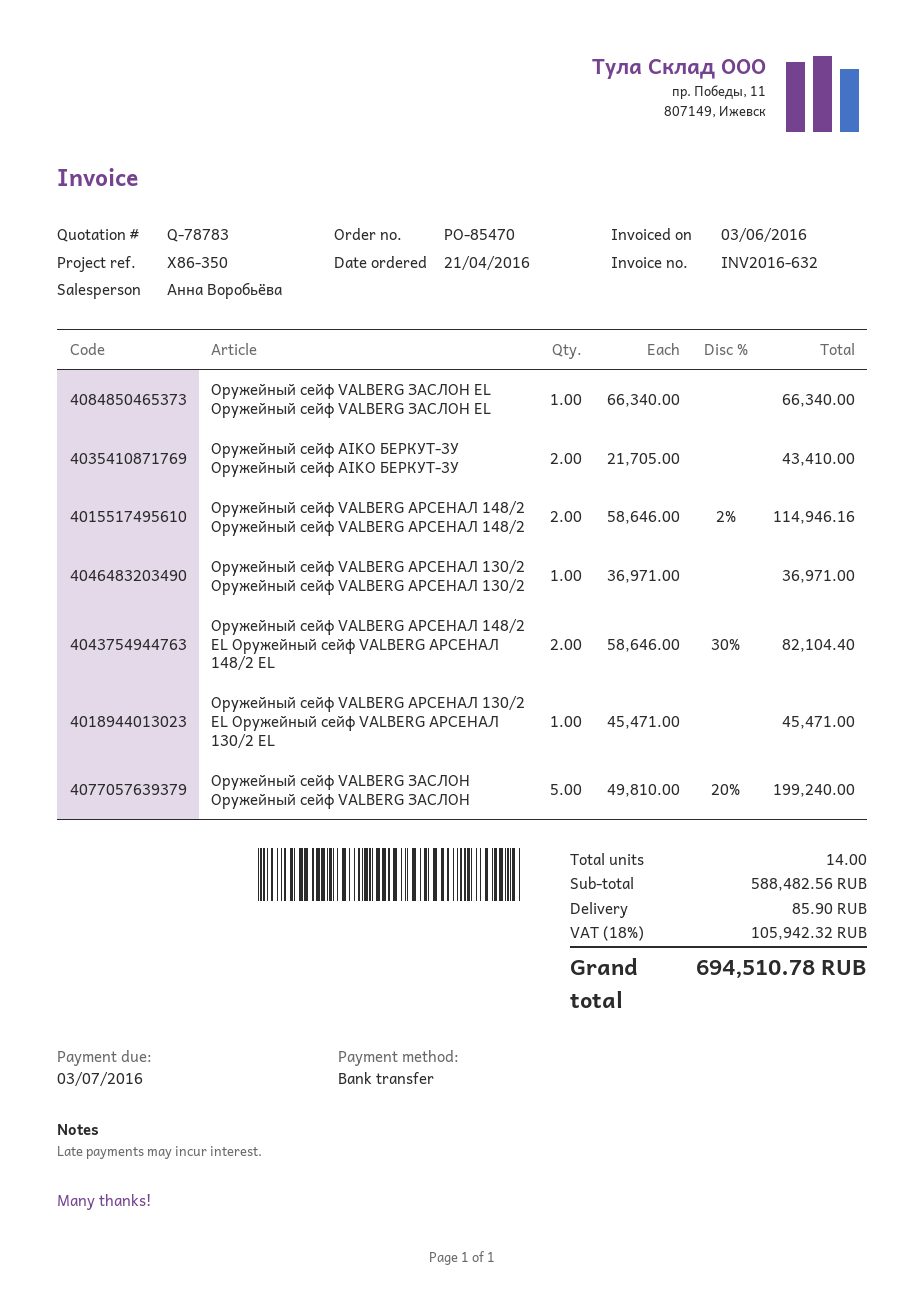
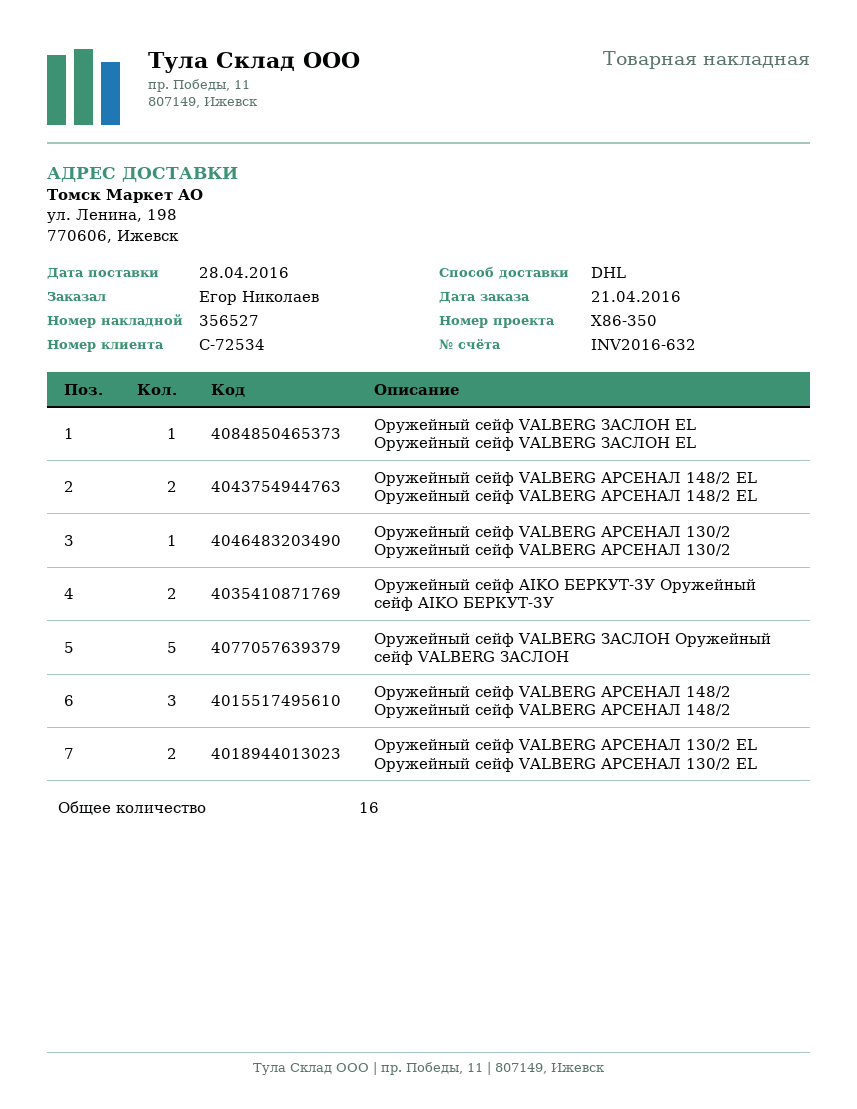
Оружейный сейф VALBERG АРСЕНАЛ 148/2 Оружейный сейф VALBERG АРСЕНАЛ 148/2: 2 -> 3
Оружейный сейф VALBERG АРСЕНАЛ 130/2 EL Оружейный сейф VALBERG АРСЕНАЛ 130/2 EL: 1 -> 2
total quantity: 14 -> 16

